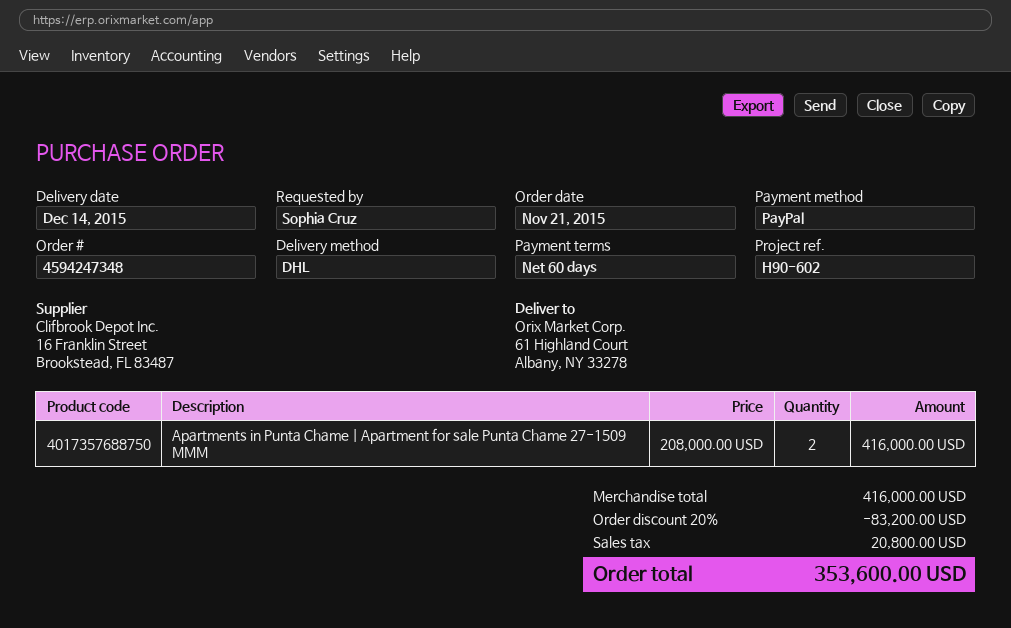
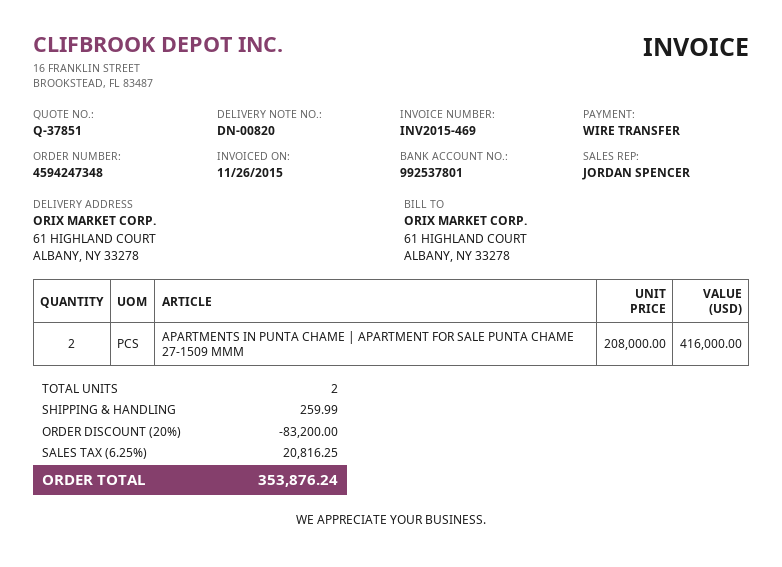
payment method: PayPal -> bank transfer
shipping: none -> 259.99
tax: 20800.00 -> 20816.25
total: 353600.00 -> 353876.24

